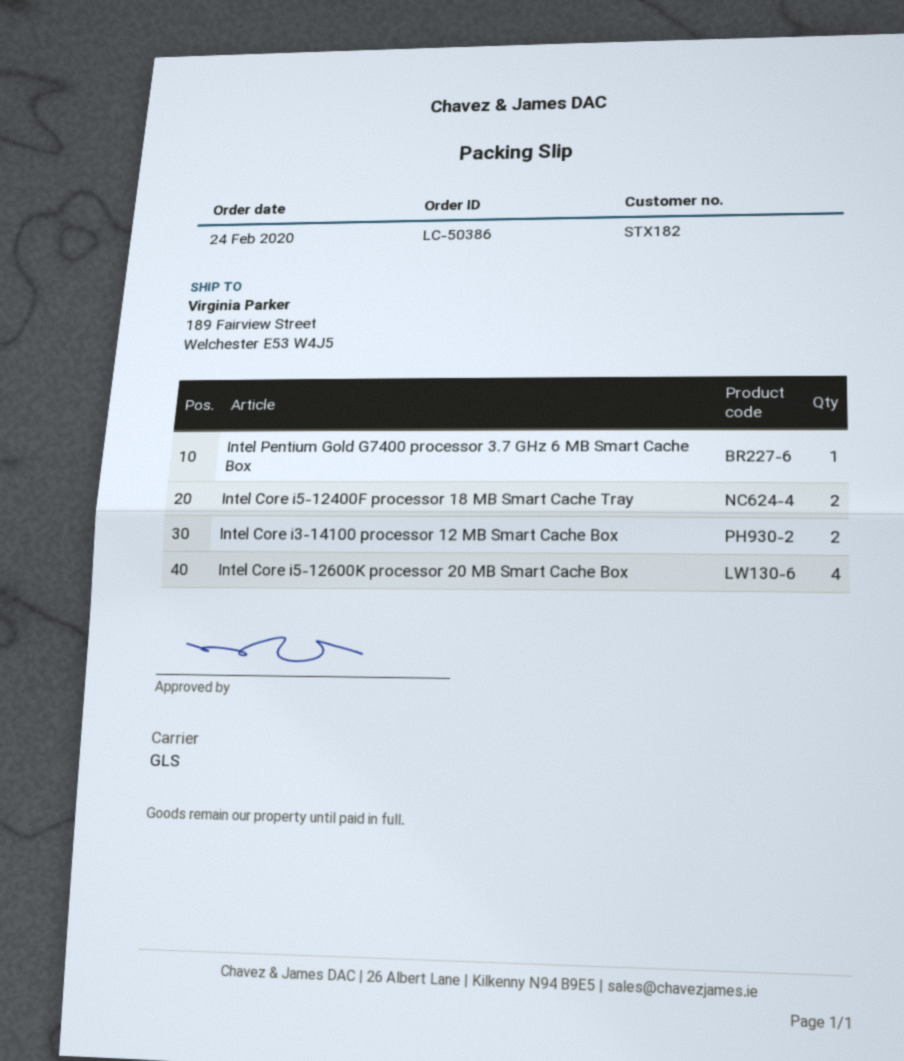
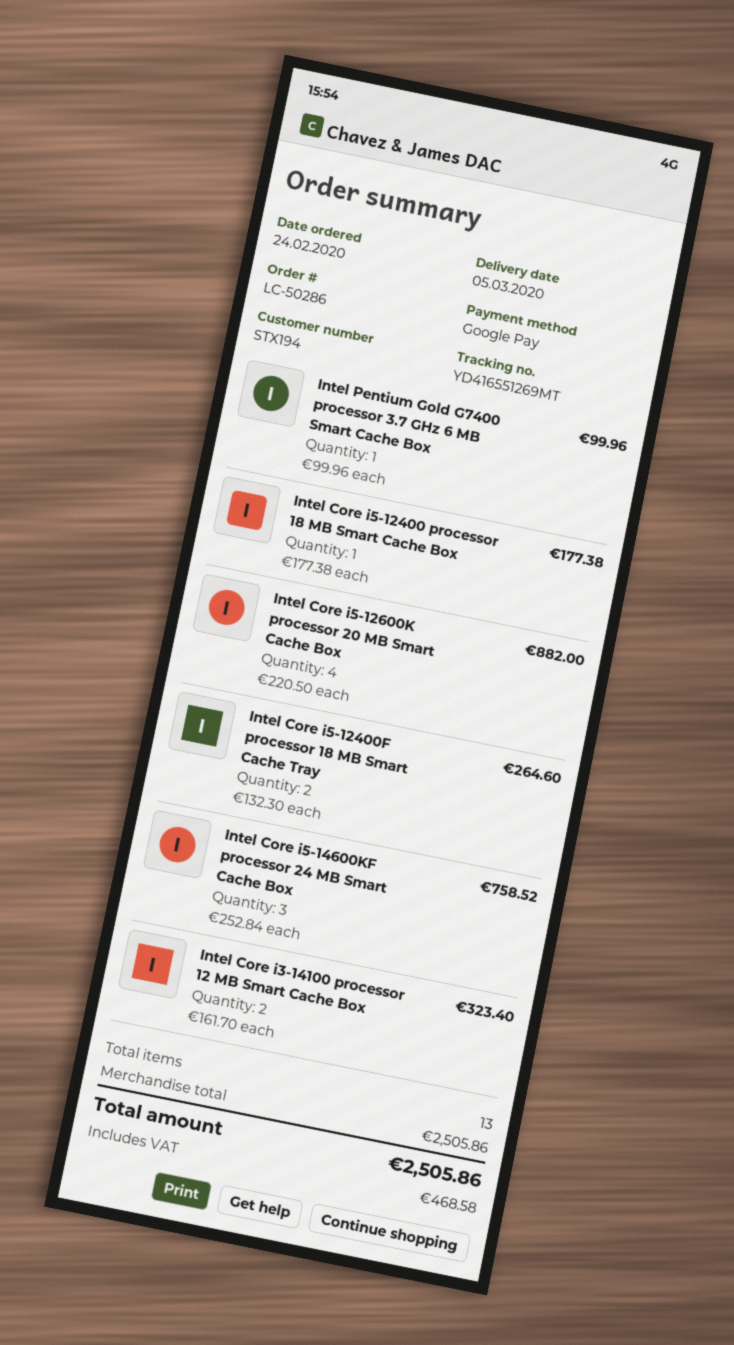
order number: LC-50386 -> LC-50286
customer number: STX182 -> STX194
Intel Core i5-12400 processor 18 MB Smart Cache Box: none -> 1
Intel Core i5-14600KF processor 24 MB Smart Cache Box: none -> 3

